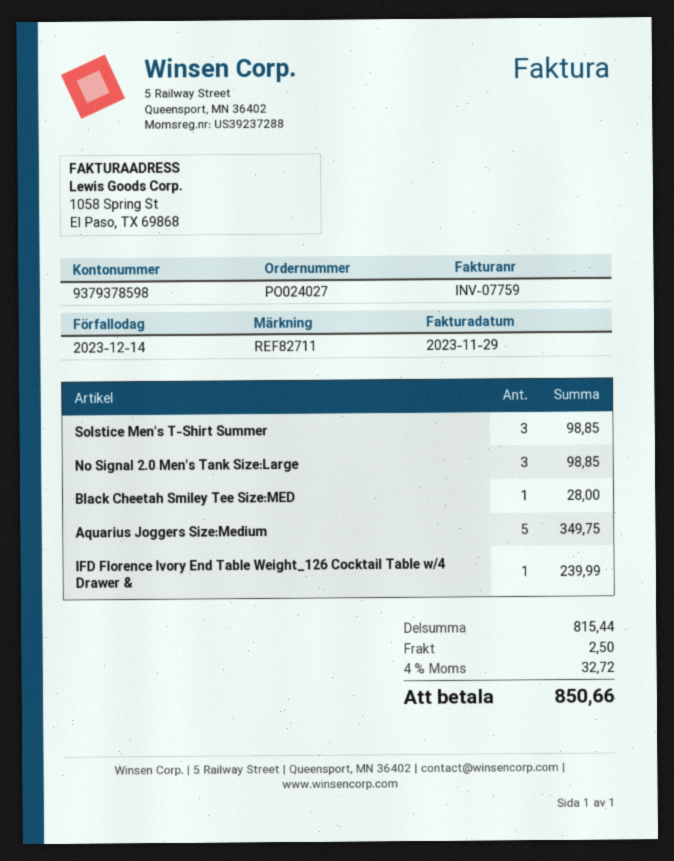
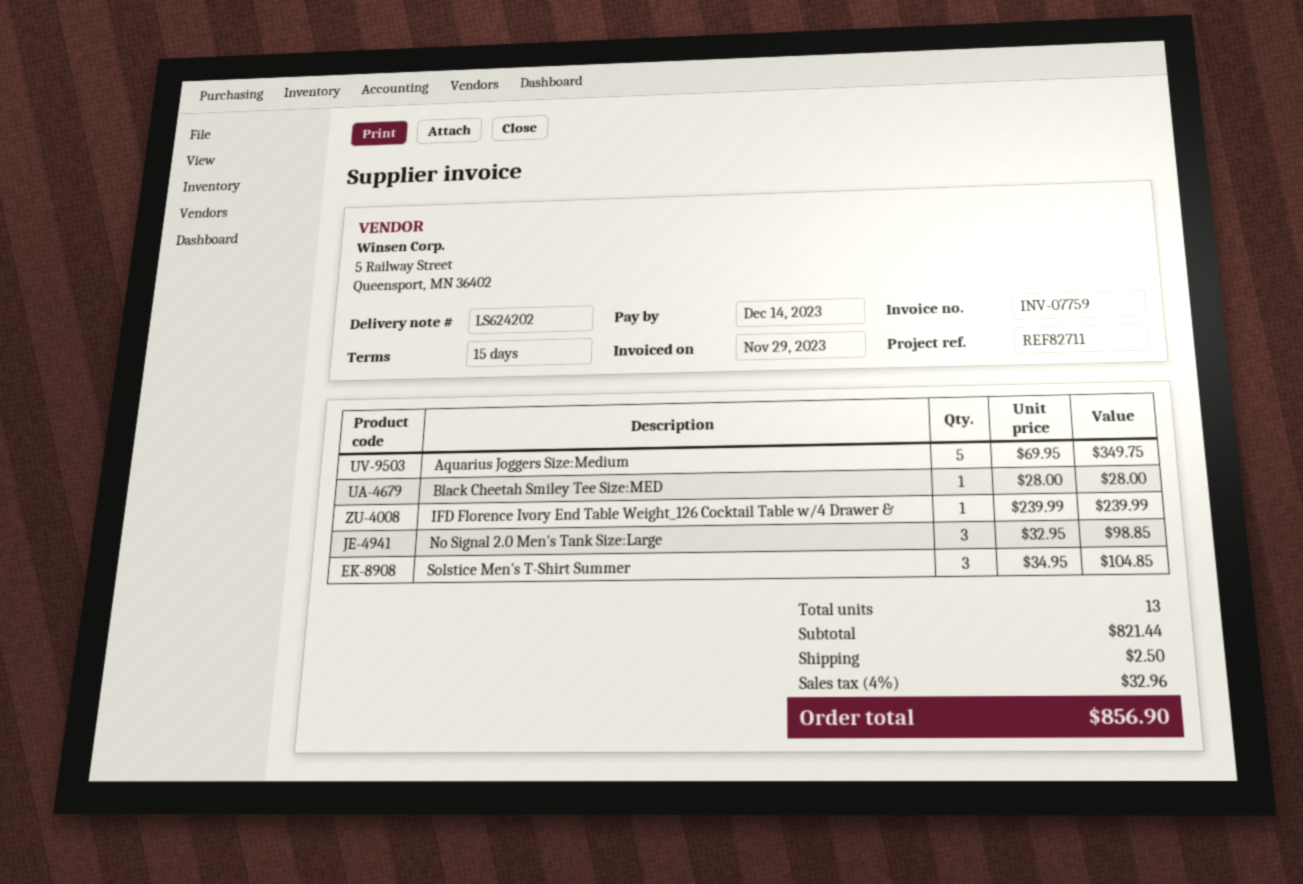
Solstice Men's T-Shirt Summer: 3 for 98.85 -> 3 for 104.85
subtotal: 815.44 -> 821.44
tax: 4% = 32.72 -> 4% = 32.96
total: 850.66 -> 856.90

